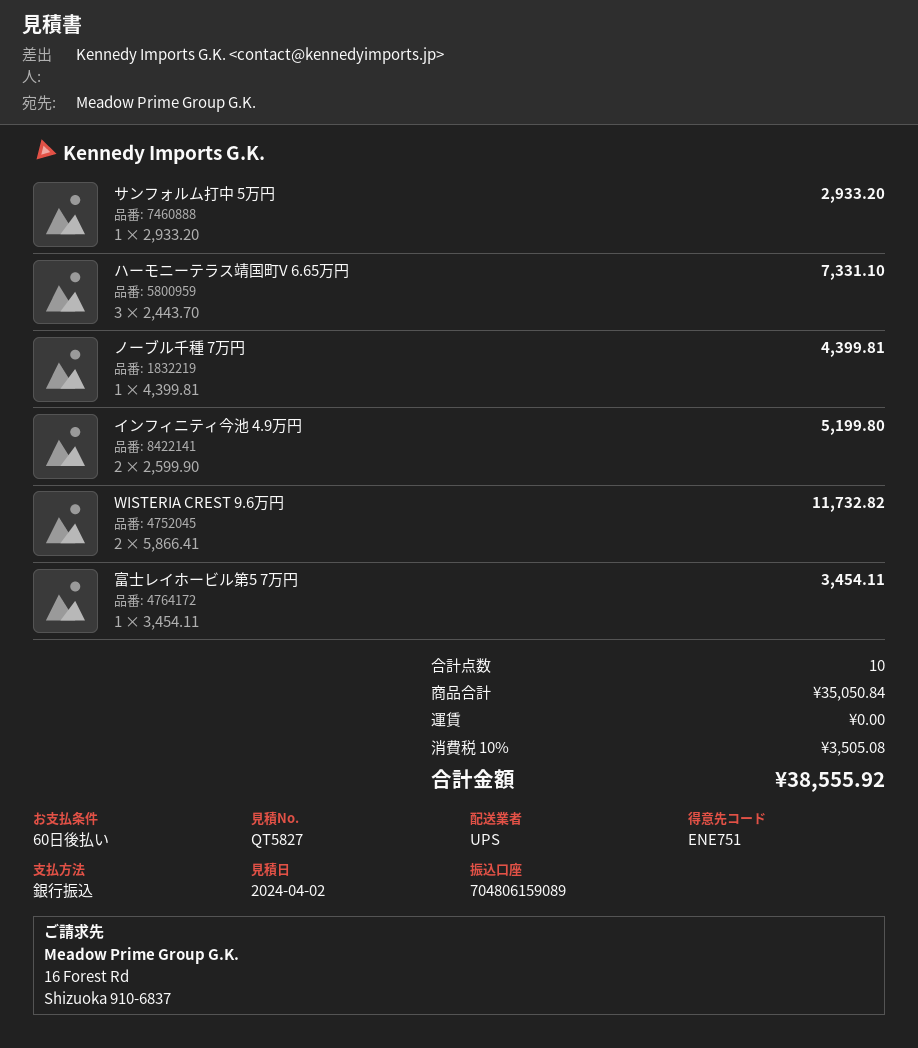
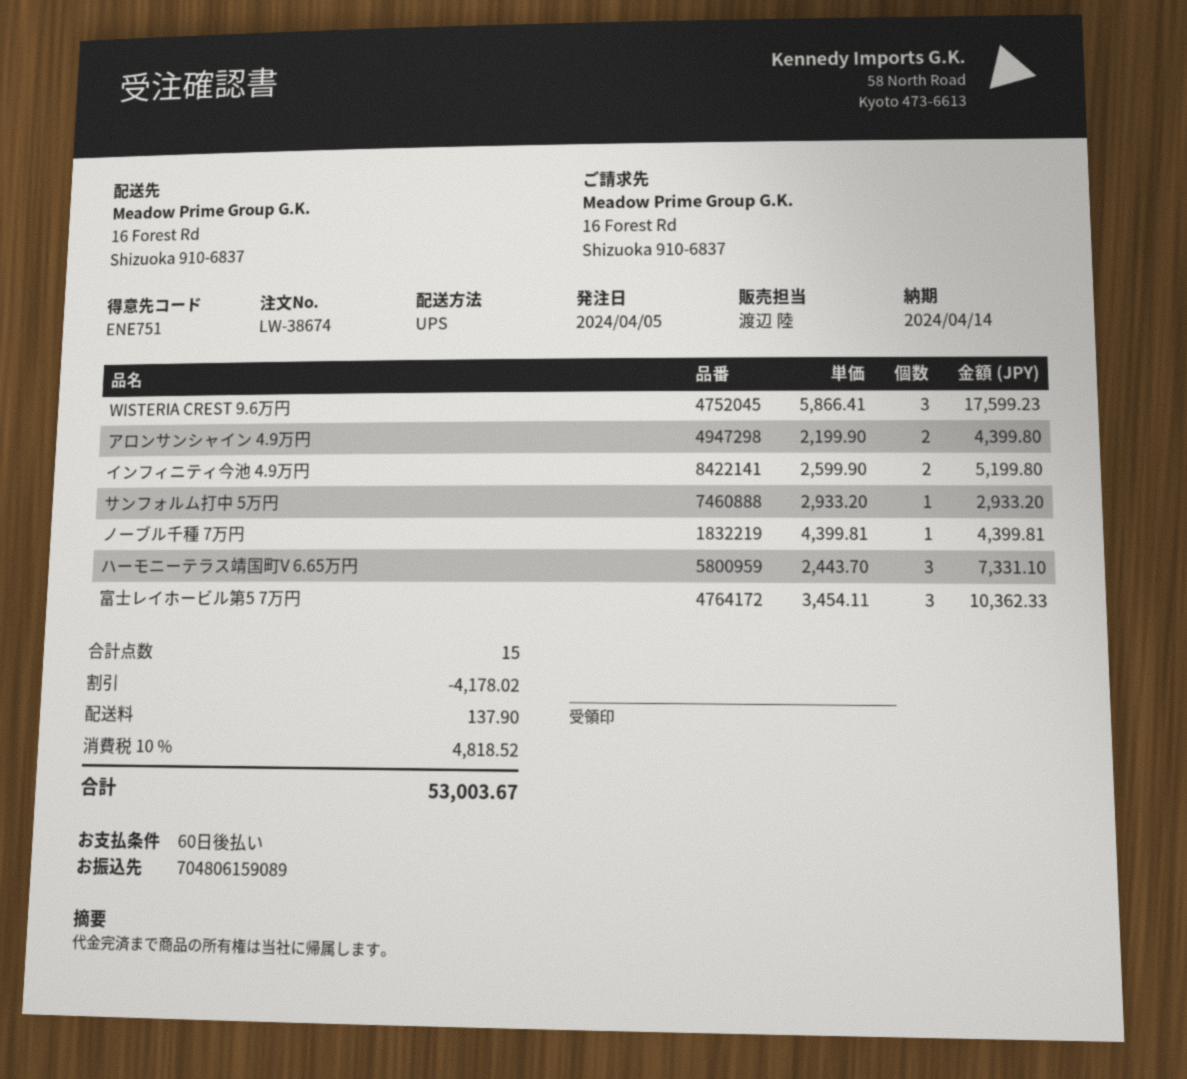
WISTERIA CREST 9.6万円: 2 x 5866.41 = 11732.82 -> 3 x 5866.41 = 17599.23
富士レイホービル第5 7万円: 1 x 3454.11 = 3454.11 -> 3 x 3454.11 = 10362.33
アロンサンシャイン 4.9万円: none -> 2 x 2199.90 = 4399.80
total quantity: 10 -> 15
discount: none -> 4178.02
shipping: 0.00 -> 137.90
tax: 10% = 3505.08 -> 10% = 4818.52
total: 38555.92 -> 53003.67

